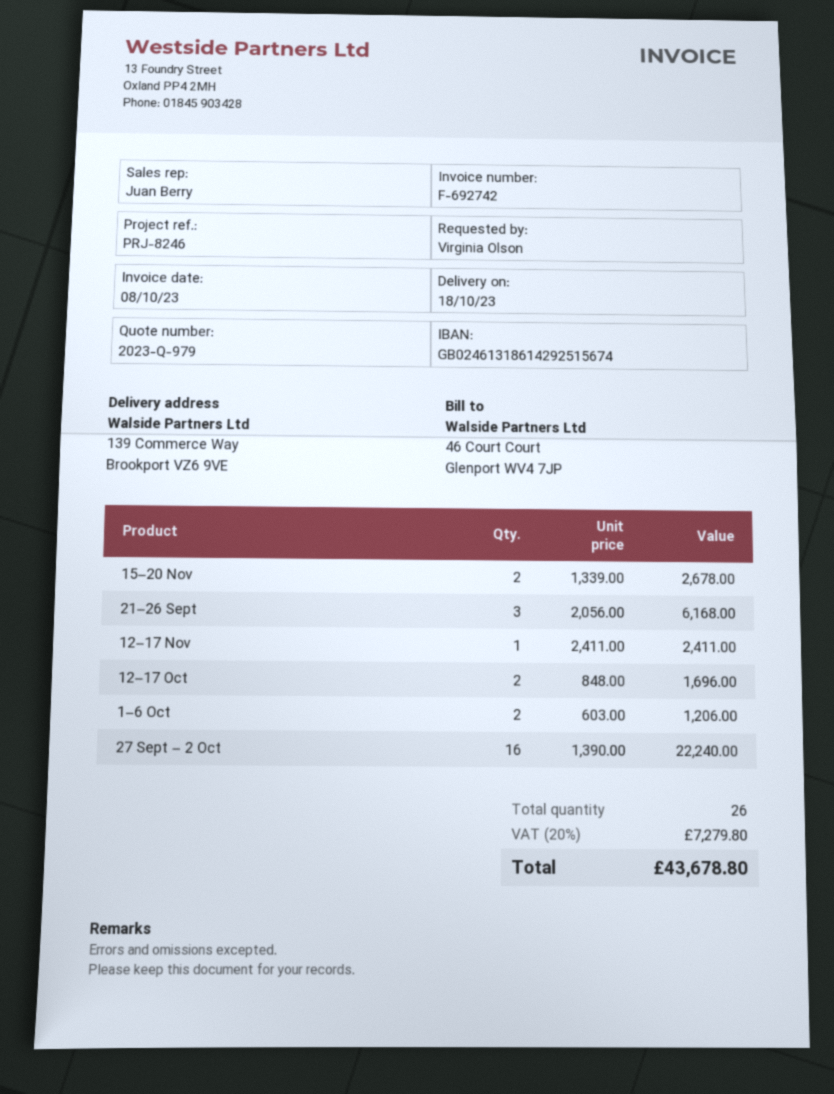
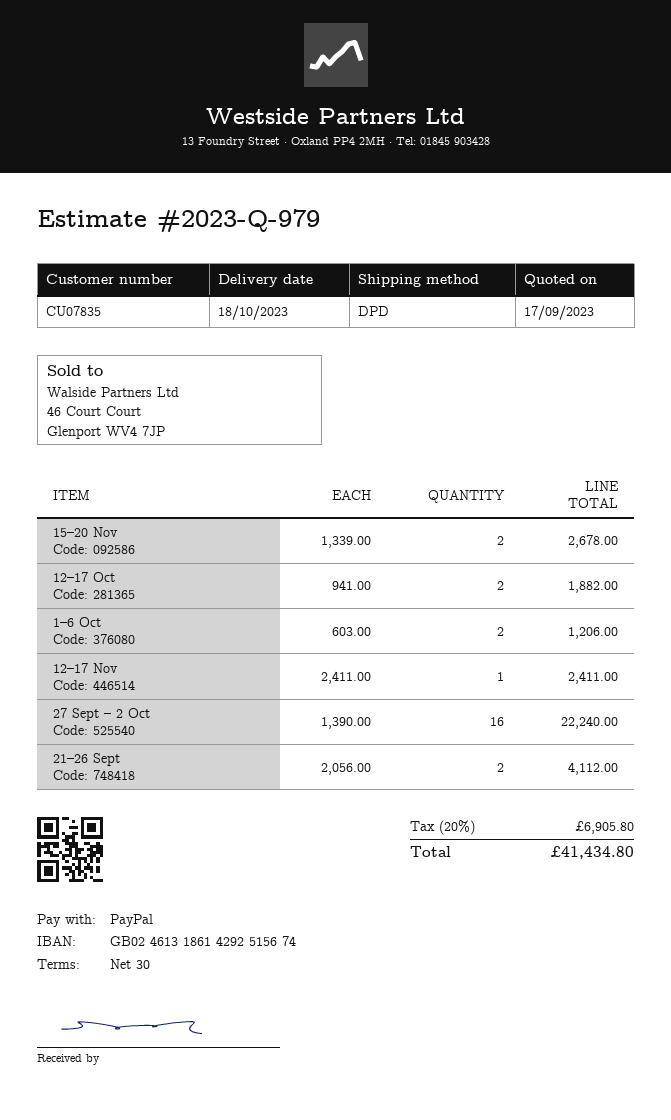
21–26 Sept: 3 x 2056.00 = 6168.00 -> 2 x 2056.00 = 4112.00
12–17 Oct: 2 x 848.00 = 1696.00 -> 2 x 941.00 = 1882.00
tax: 20% = 7279.80 -> 20% = 6905.80
total: 43678.80 -> 41434.80

